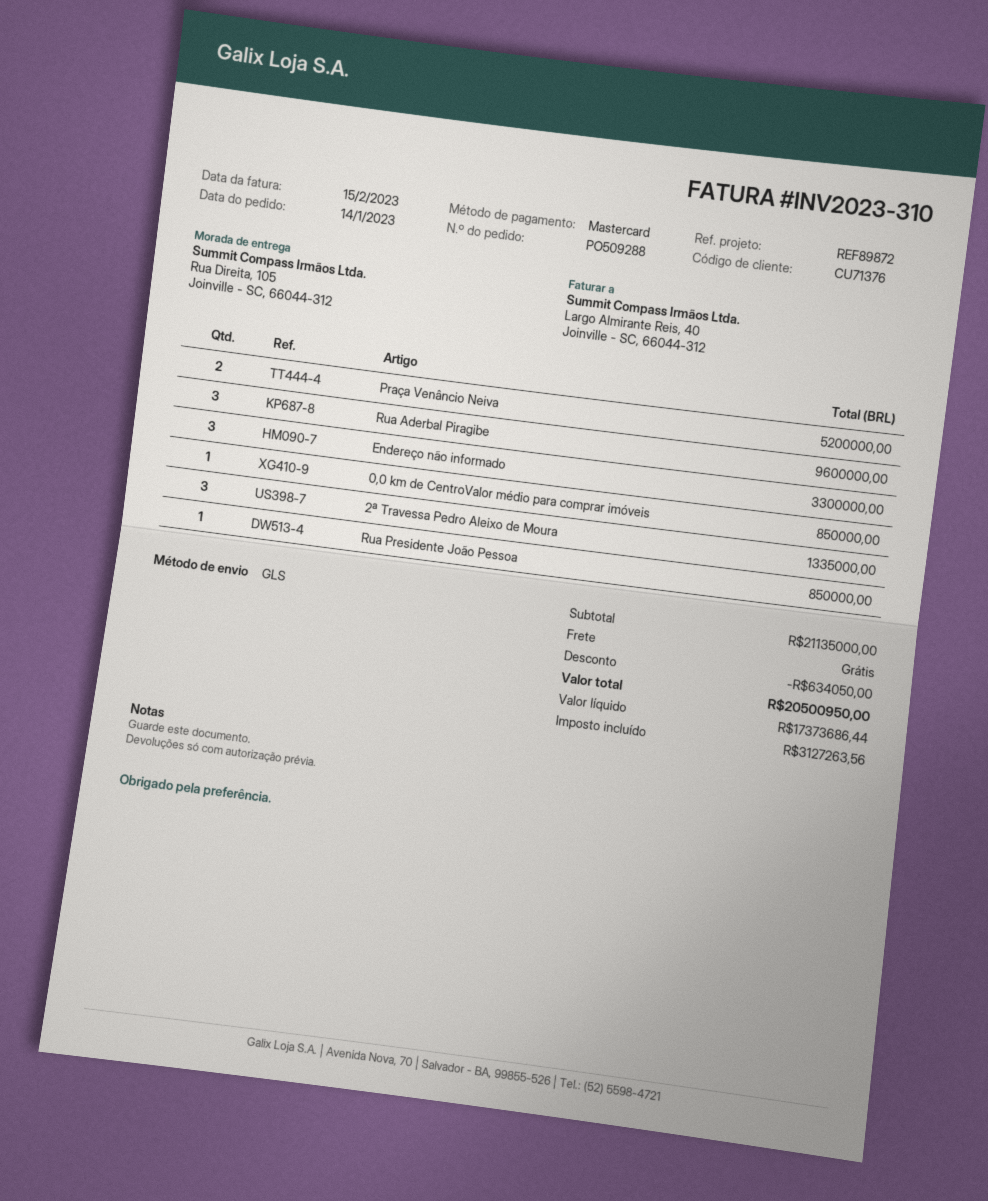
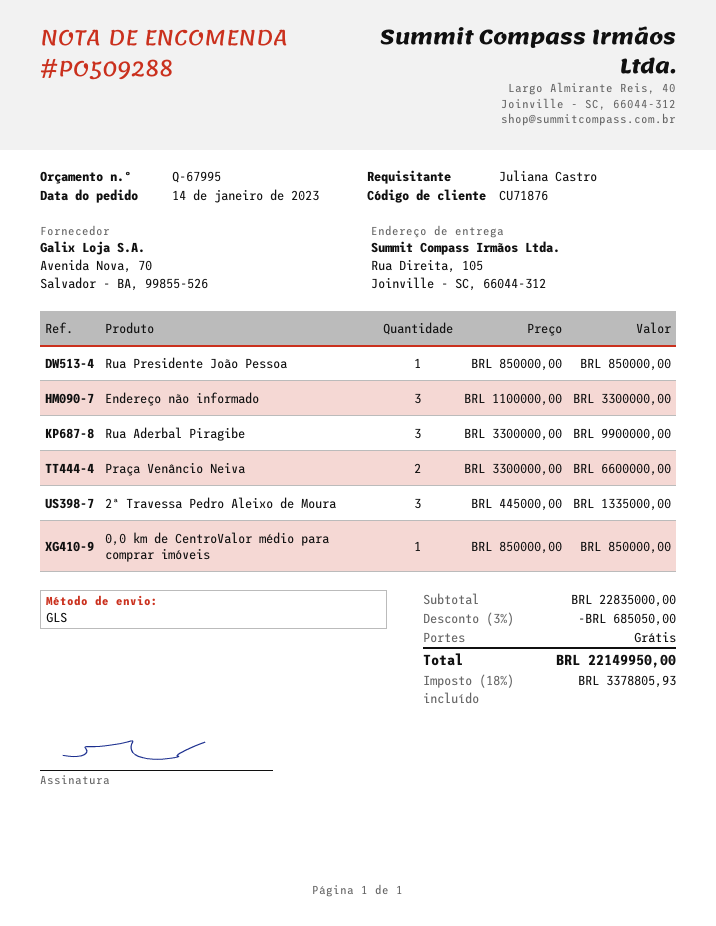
customer number: CU71376 -> CU71876
Praça Venâncio Neiva: 2 for 5200000.00 -> 2 for 6600000.00
Rua Aderbal Piragibe: 3 for 9600000.00 -> 3 for 9900000.00
subtotal: 21135000.00 -> 22835000.00
discount: 634050.00 -> 685050.00
tax: 3127263.56 -> 3378805.93
total: 20500950.00 -> 22149950.00

